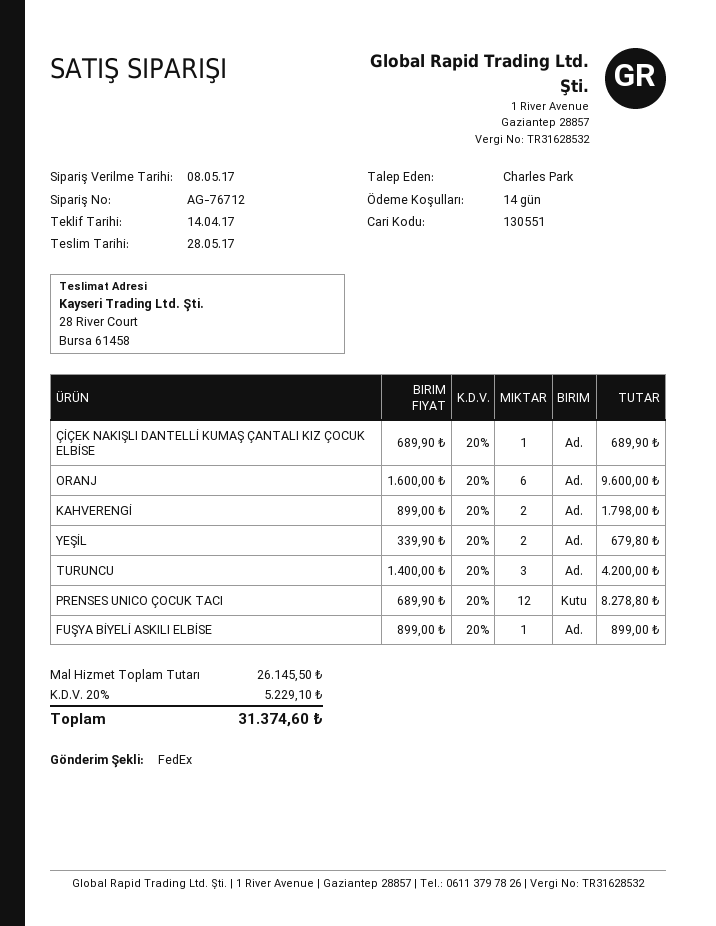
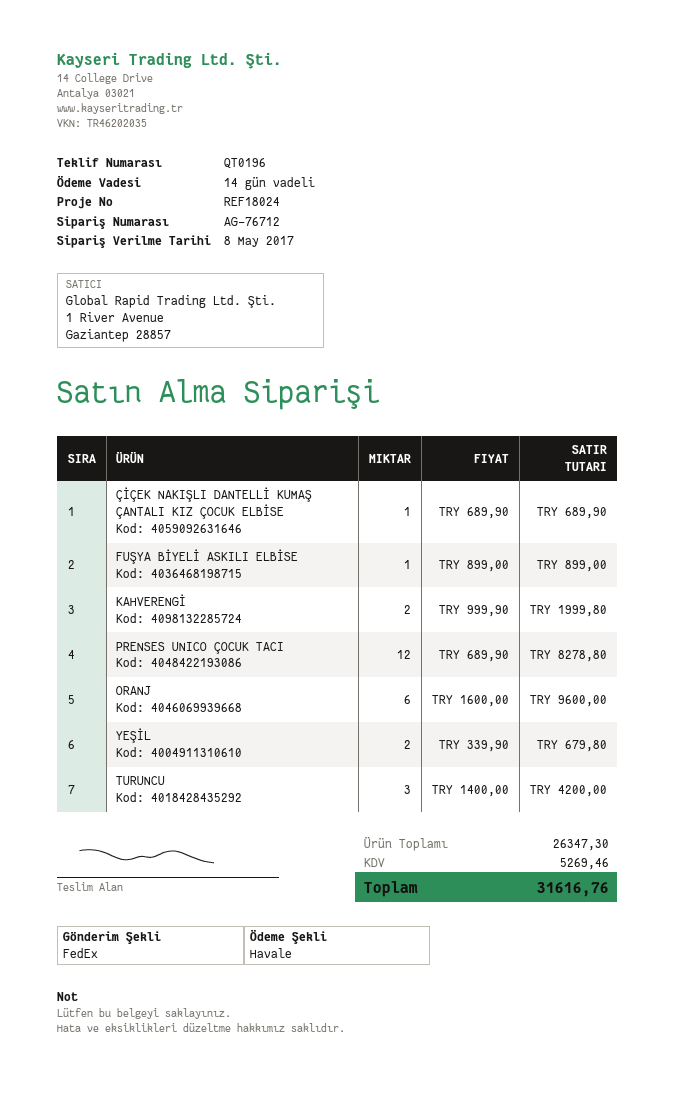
KAHVERENGİ: 2 x 899.00 = 1798.00 -> 2 x 999.90 = 1999.80
subtotal: 26145.50 -> 26347.30
tax: 5229.10 -> 5269.46
total: 31374.60 -> 31616.76

